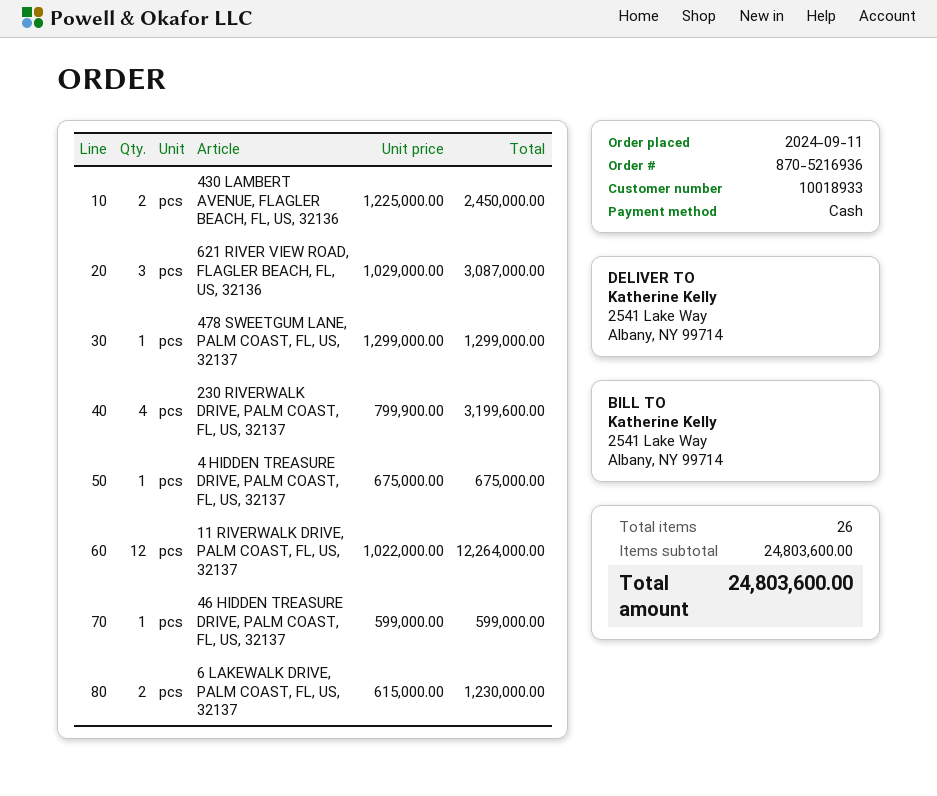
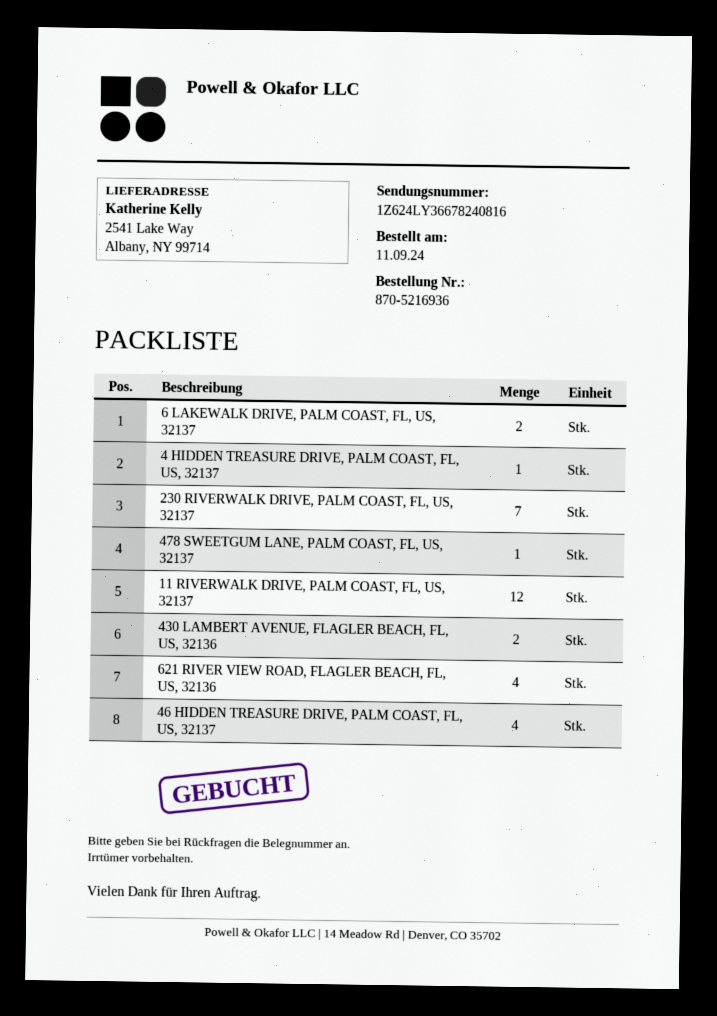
621 RIVER VIEW ROAD, FLAGLER BEACH, FL, US, 32136: 3 -> 4
230 RIVERWALK DRIVE, PALM COAST, FL, US, 32137: 4 -> 7
46 HIDDEN TREASURE DRIVE, PALM COAST, FL, US, 32137: 1 -> 4

